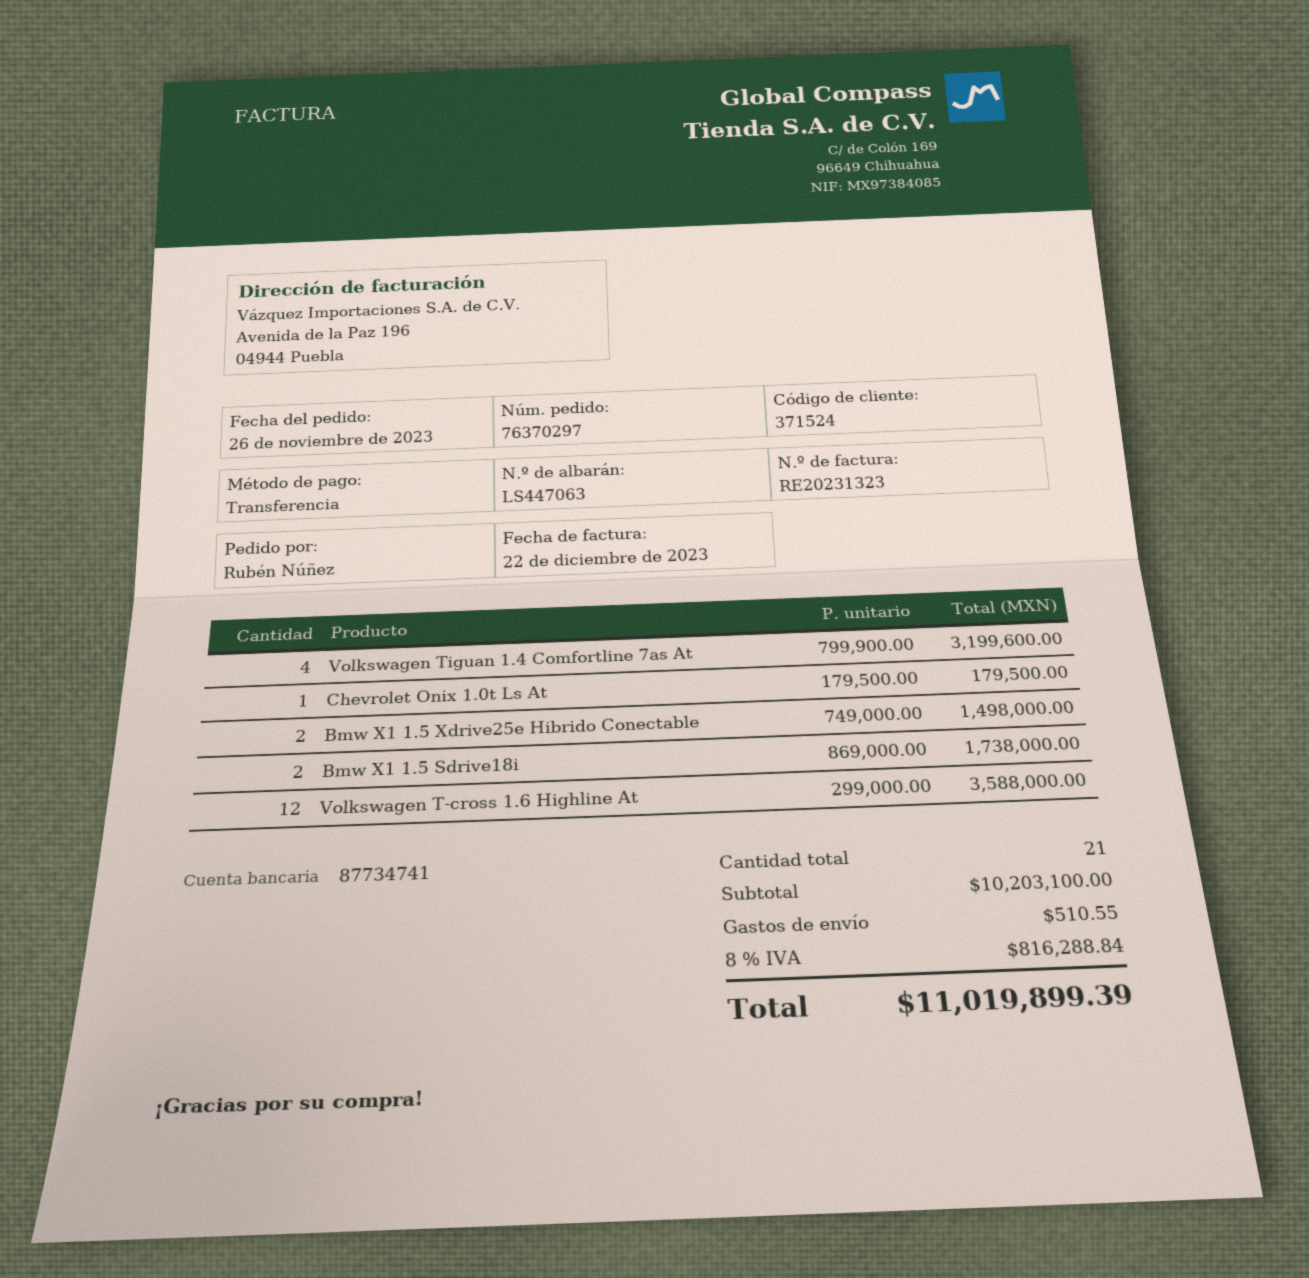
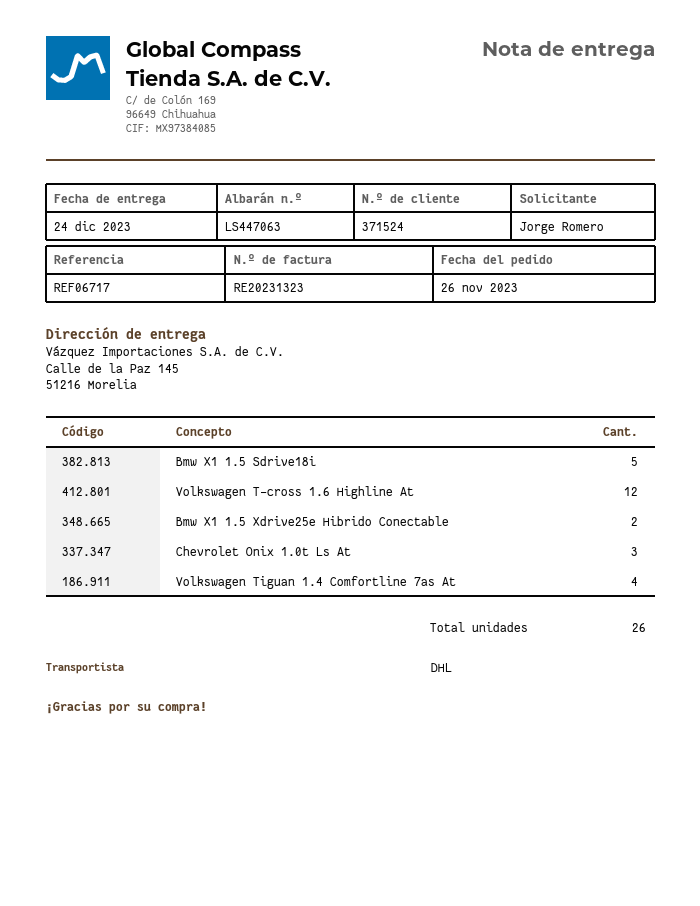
ordered by: Rubén Núñez -> Jorge Romero
Chevrolet Onix 1.0t Ls At: 1 -> 3
Bmw X1 1.5 Sdrive18i: 2 -> 5
total quantity: 21 -> 26

